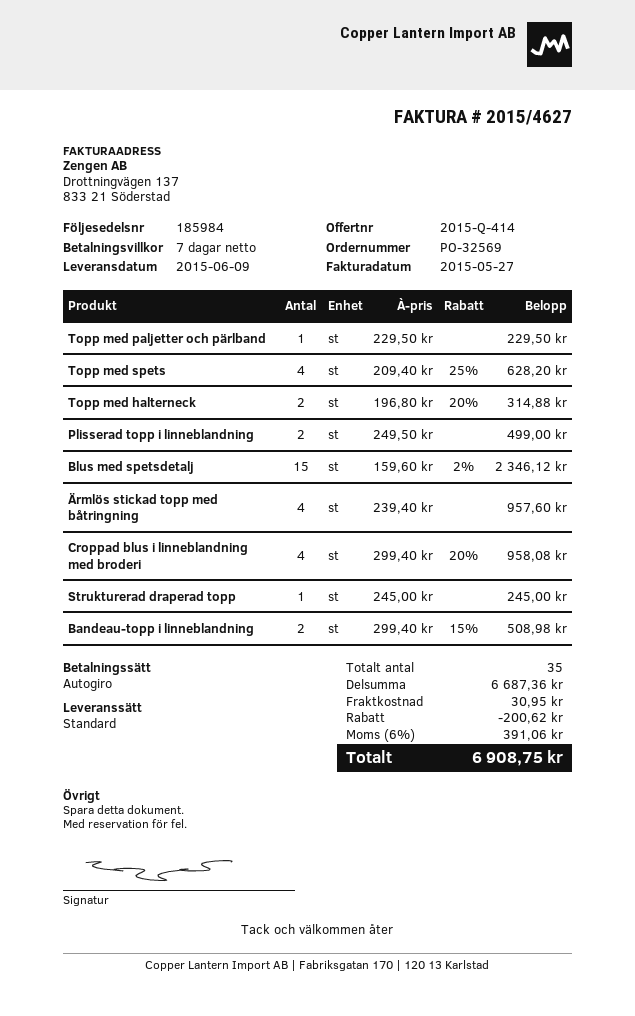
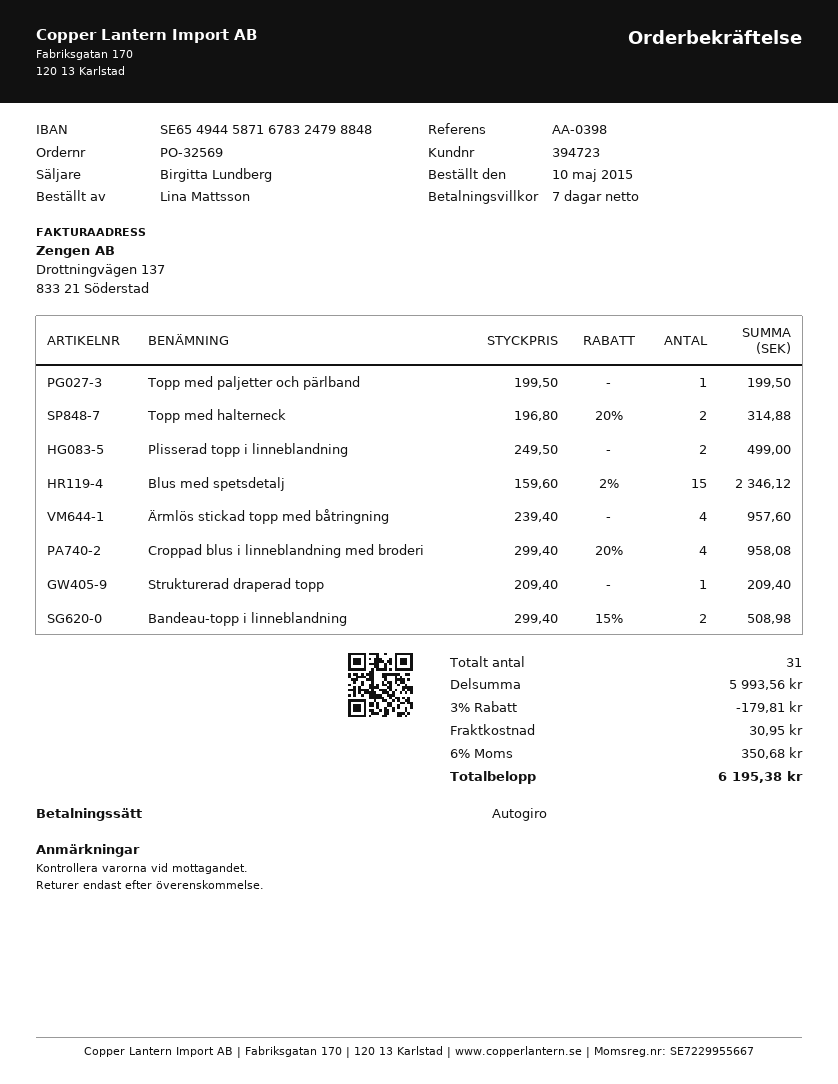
Topp med paljetter och pärlband: 1 x 229.50 = 229.50 -> 1 x 199.50 = 199.50
Topp med spets: 4 x 209.40 - 25% = 628.20 -> none
Strukturerad draperad topp: 1 x 245.00 = 245.00 -> 1 x 209.40 = 209.40
total quantity: 35 -> 31
subtotal: 6687.36 -> 5993.56
discount: 200.62 -> 179.81
tax: 6% = 391.06 -> 6% = 350.68
total: 6908.75 -> 6195.38

